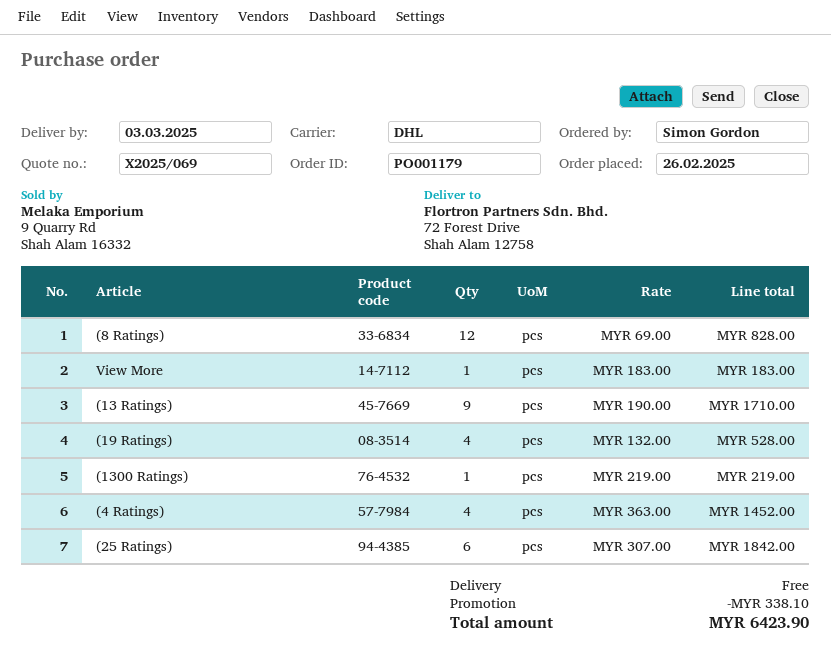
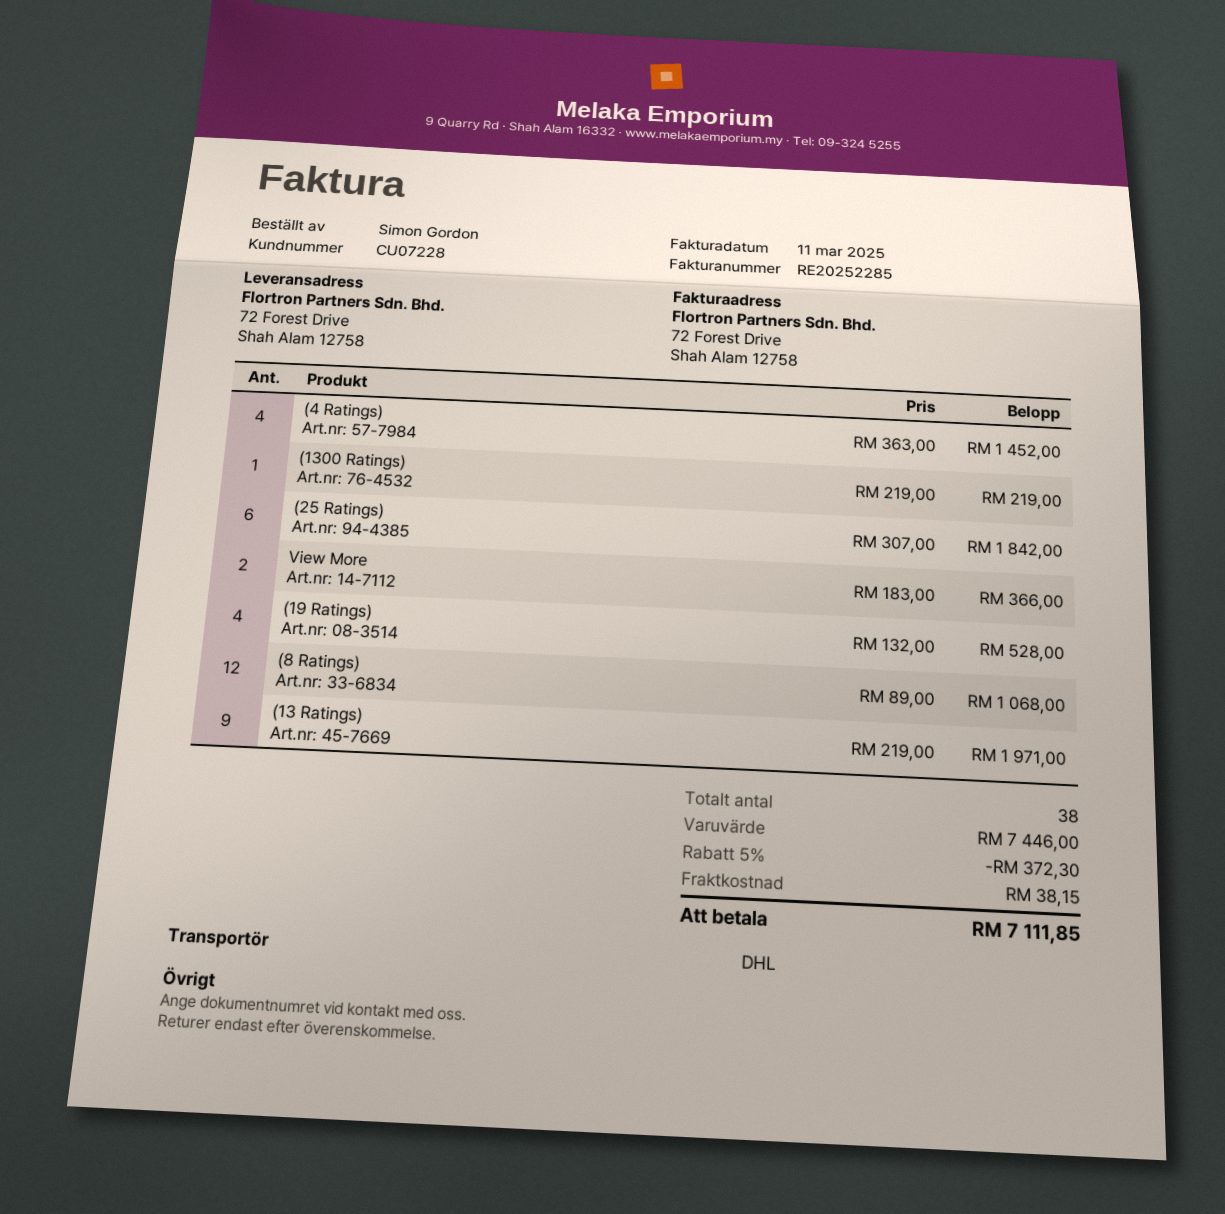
(8 Ratings): 12 x 69.00 = 828.00 -> 12 x 89.00 = 1068.00
View More: 1 x 183.00 = 183.00 -> 2 x 183.00 = 366.00
(13 Ratings): 9 x 190.00 = 1710.00 -> 9 x 219.00 = 1971.00
discount: 338.10 -> 372.30
shipping: 0.00 -> 38.15
total: 6423.90 -> 7111.85

